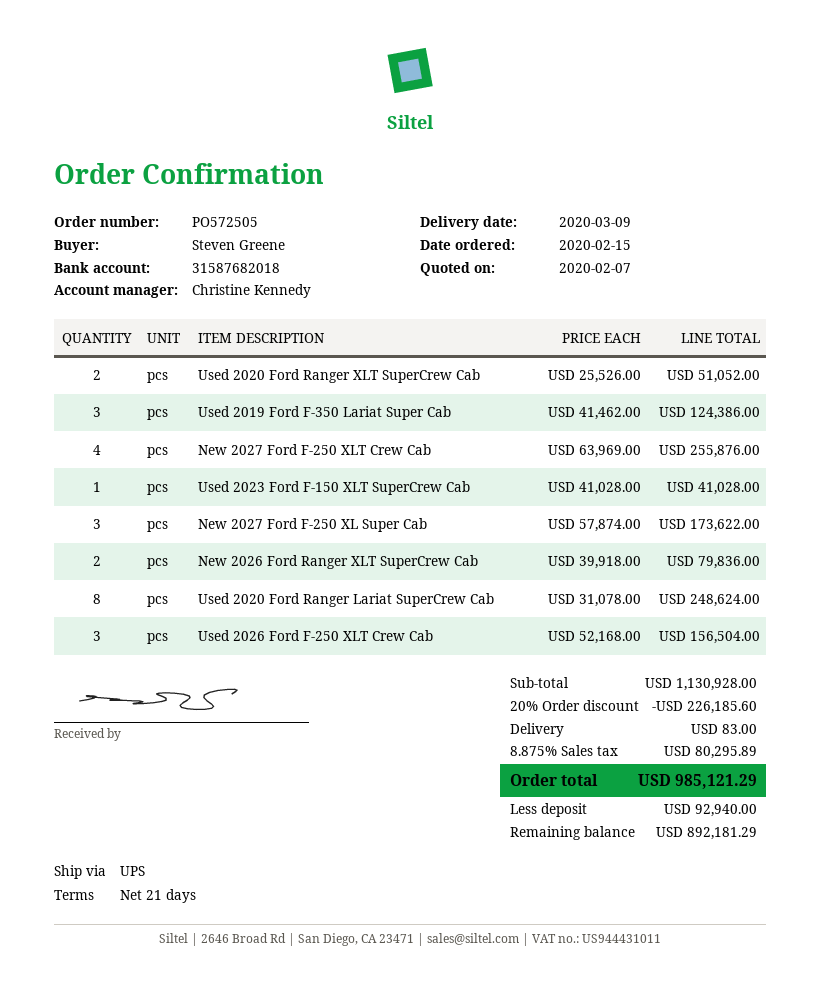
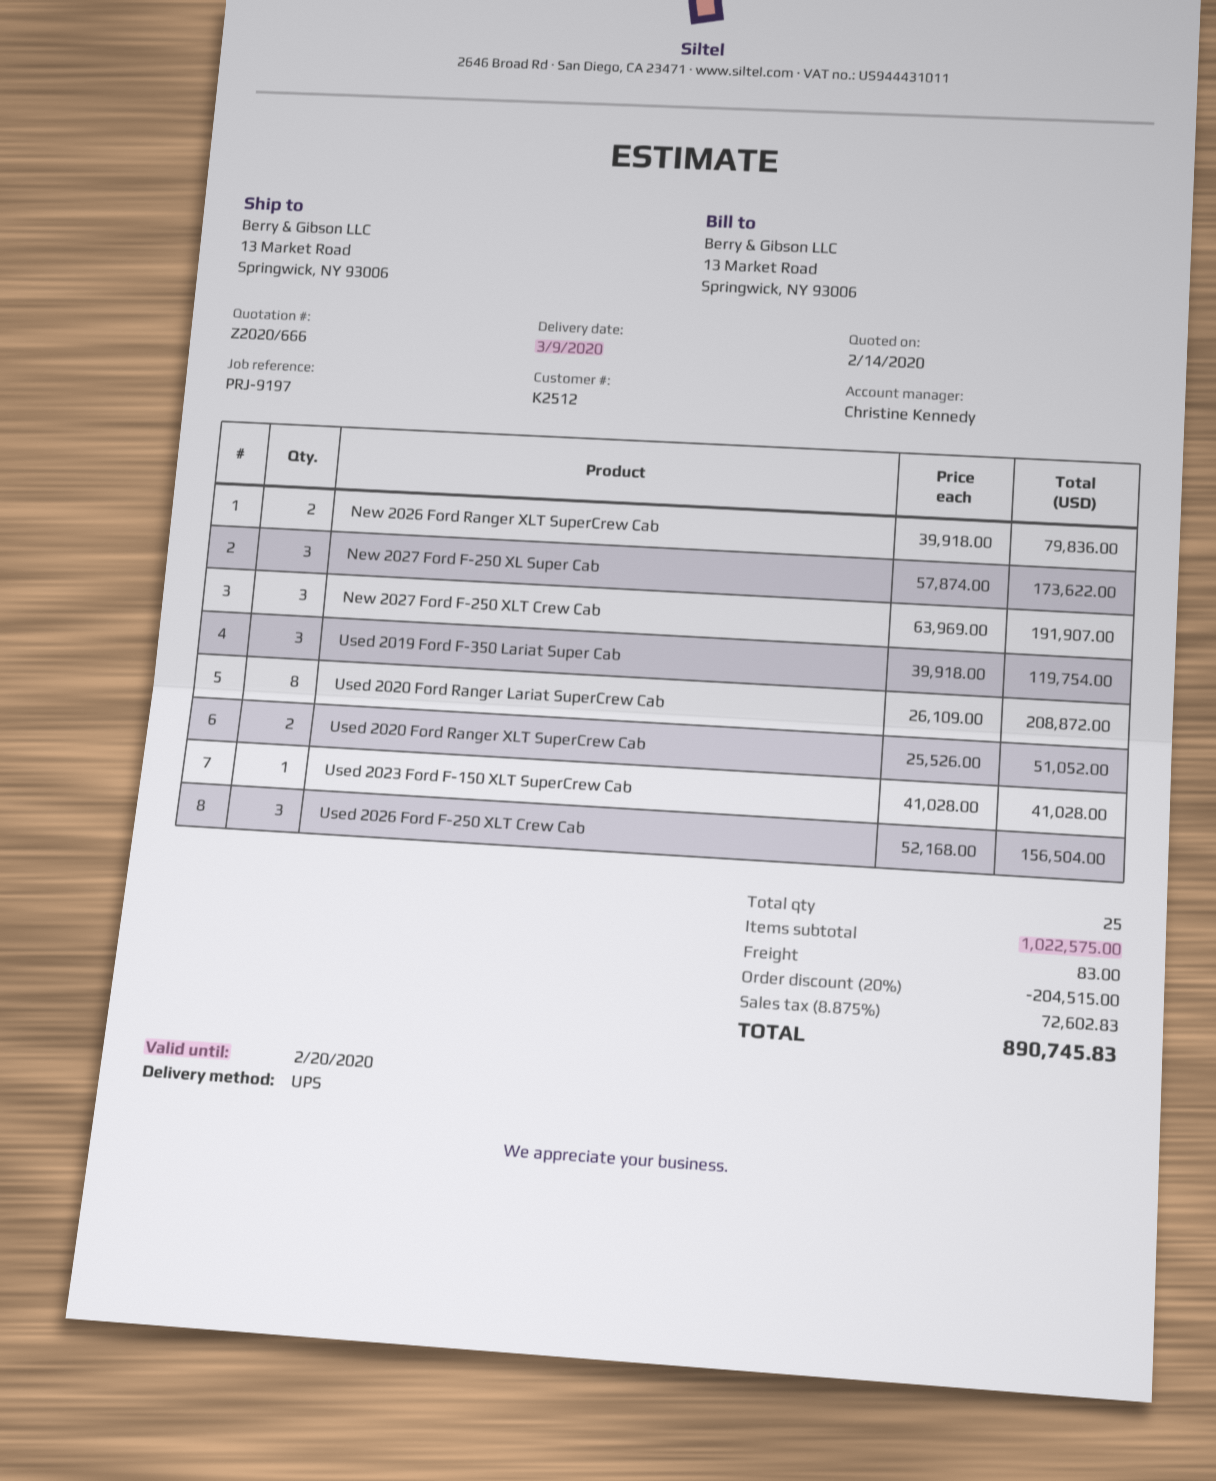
quote date: 2020-02-07 -> 2020-02-14
Used 2019 Ford F-350 Lariat Super Cab: 3 x 41462.00 = 124386.00 -> 3 x 39918.00 = 119754.00
New 2027 Ford F-250 XLT Crew Cab: 4 x 63969.00 = 255876.00 -> 3 x 63969.00 = 191907.00
Used 2020 Ford Ranger Lariat SuperCrew Cab: 8 x 31078.00 = 248624.00 -> 8 x 26109.00 = 208872.00
subtotal: 1130928.00 -> 1022575.00
discount: 20% = 226185.60 -> 20% = 204515.00
tax: 8.875% = 80295.89 -> 8.875% = 72602.83
total: 985121.29 -> 890745.83

